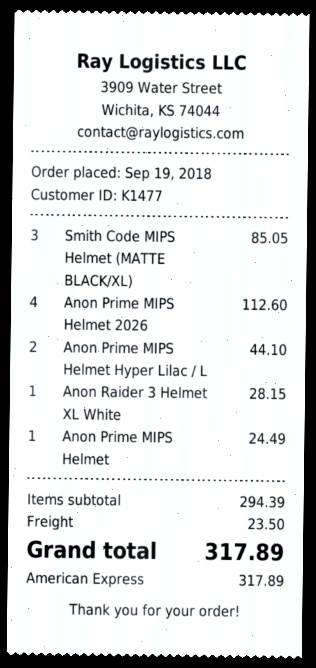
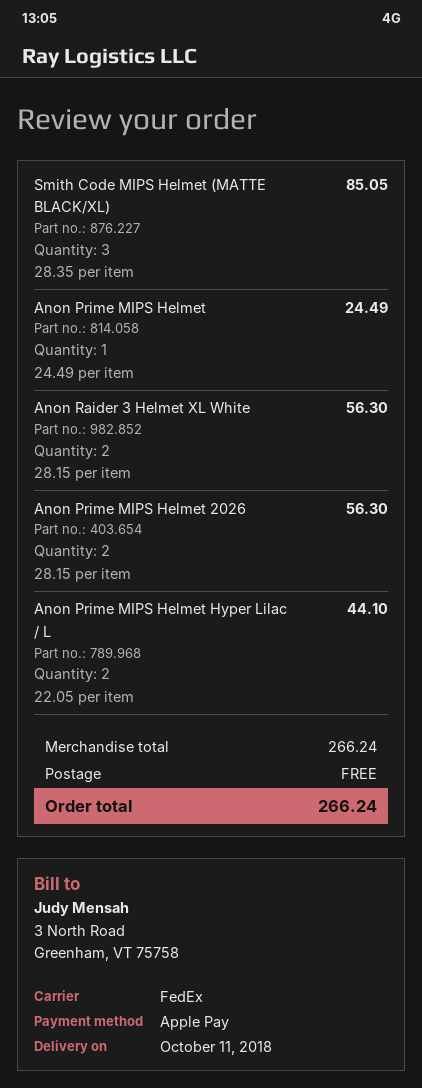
payment method: American Express -> Apple Pay
Anon Prime MIPS Helmet 2026: 4 for 112.60 -> 2 for 56.30
Anon Raider 3 Helmet XL White: 1 for 28.15 -> 2 for 56.30
subtotal: 294.39 -> 266.24
shipping: 23.50 -> 0.00
total: 317.89 -> 266.24

